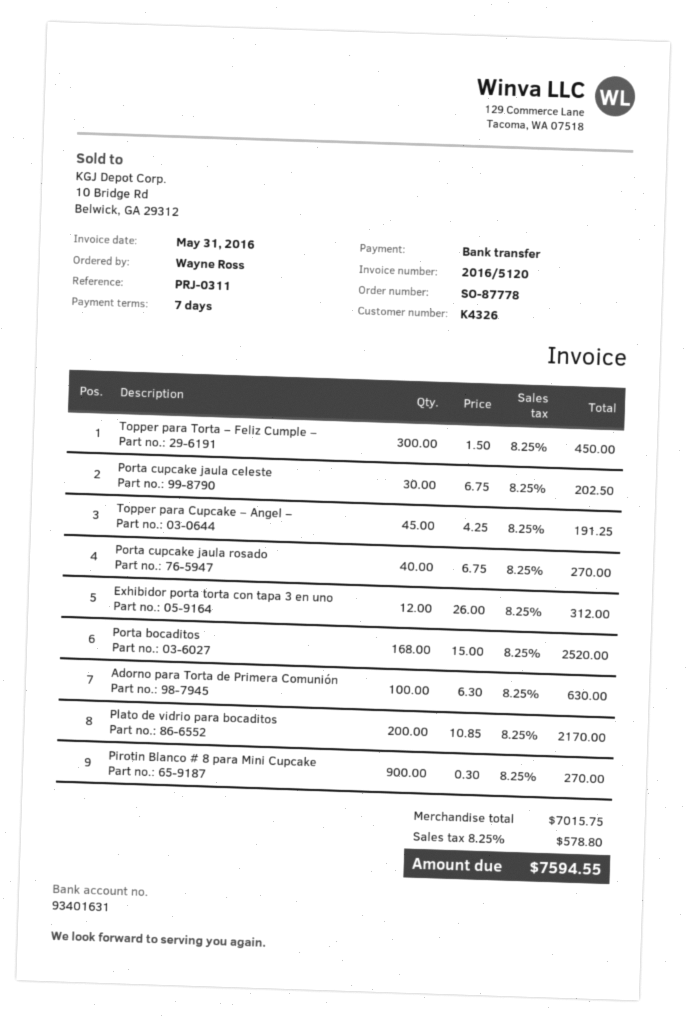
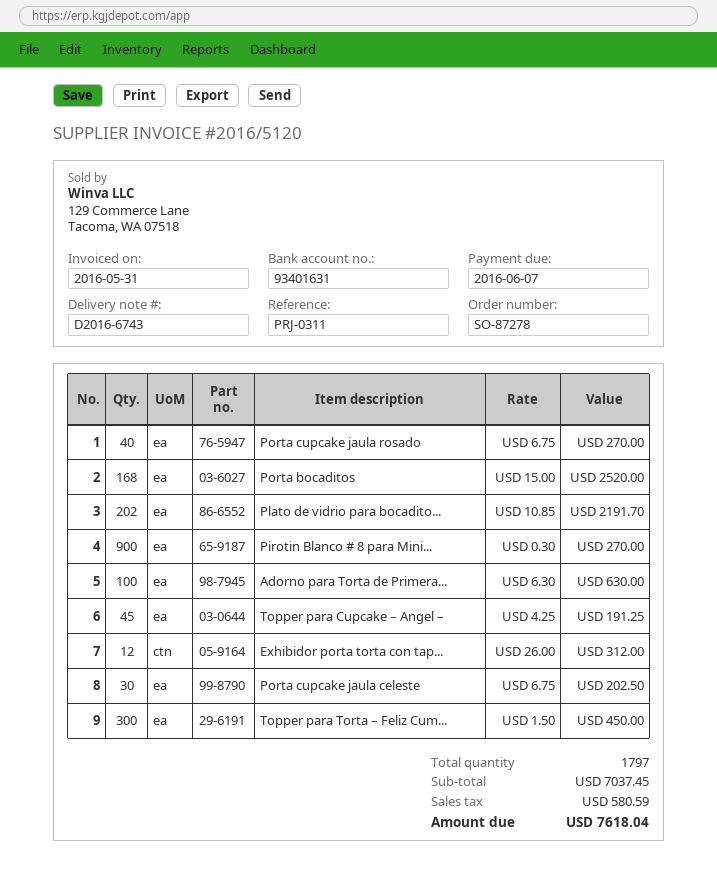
order number: SO-87778 -> SO-87278
Plato de vidrio para bocaditos: 200 x 10.85 = 2170.00 -> 202 x 10.85 = 2191.70
subtotal: 7015.75 -> 7037.45
tax: 578.80 -> 580.59
total: 7594.55 -> 7618.04

